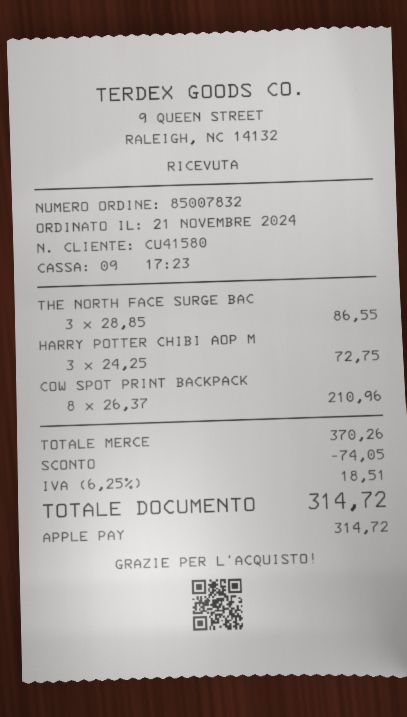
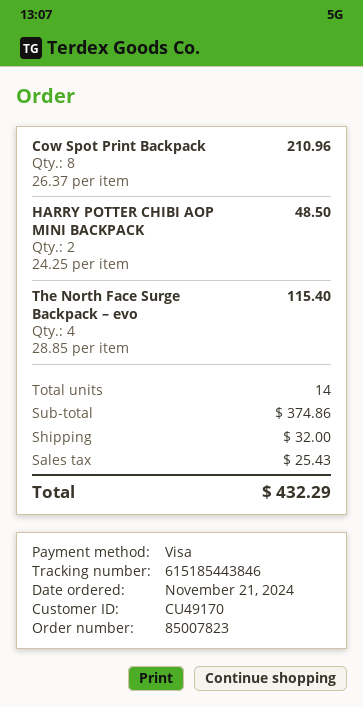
order number: 85007832 -> 85007823
customer number: CU41580 -> CU49170
payment method: Apple Pay -> Visa
THE NORTH FACE SURGE BAC: 3 x 28.85 = 86.55 -> 4 x 28.85 = 115.40
HARRY POTTER CHIBI AOP M: 3 x 24.25 = 72.75 -> 2 x 24.25 = 48.50
subtotal: 370.26 -> 374.86
discount: 74.05 -> none
shipping: none -> 32.00
tax: 18.51 -> 25.43
total: 314.72 -> 432.29

